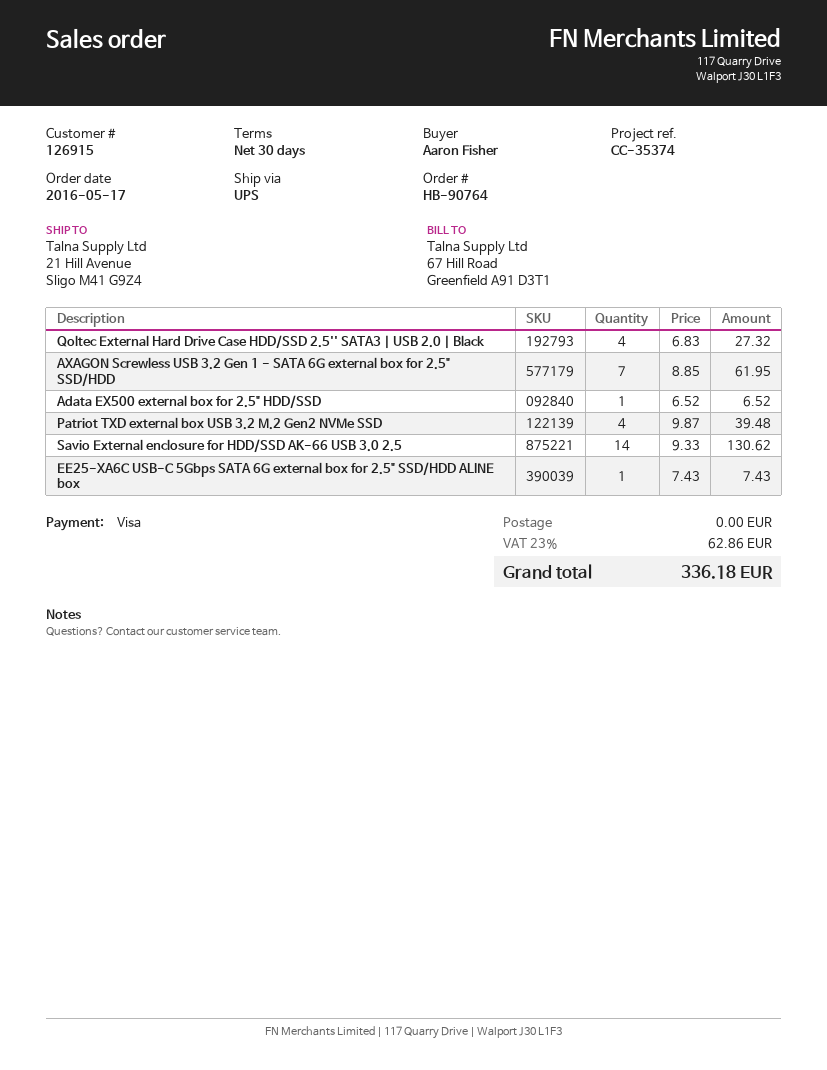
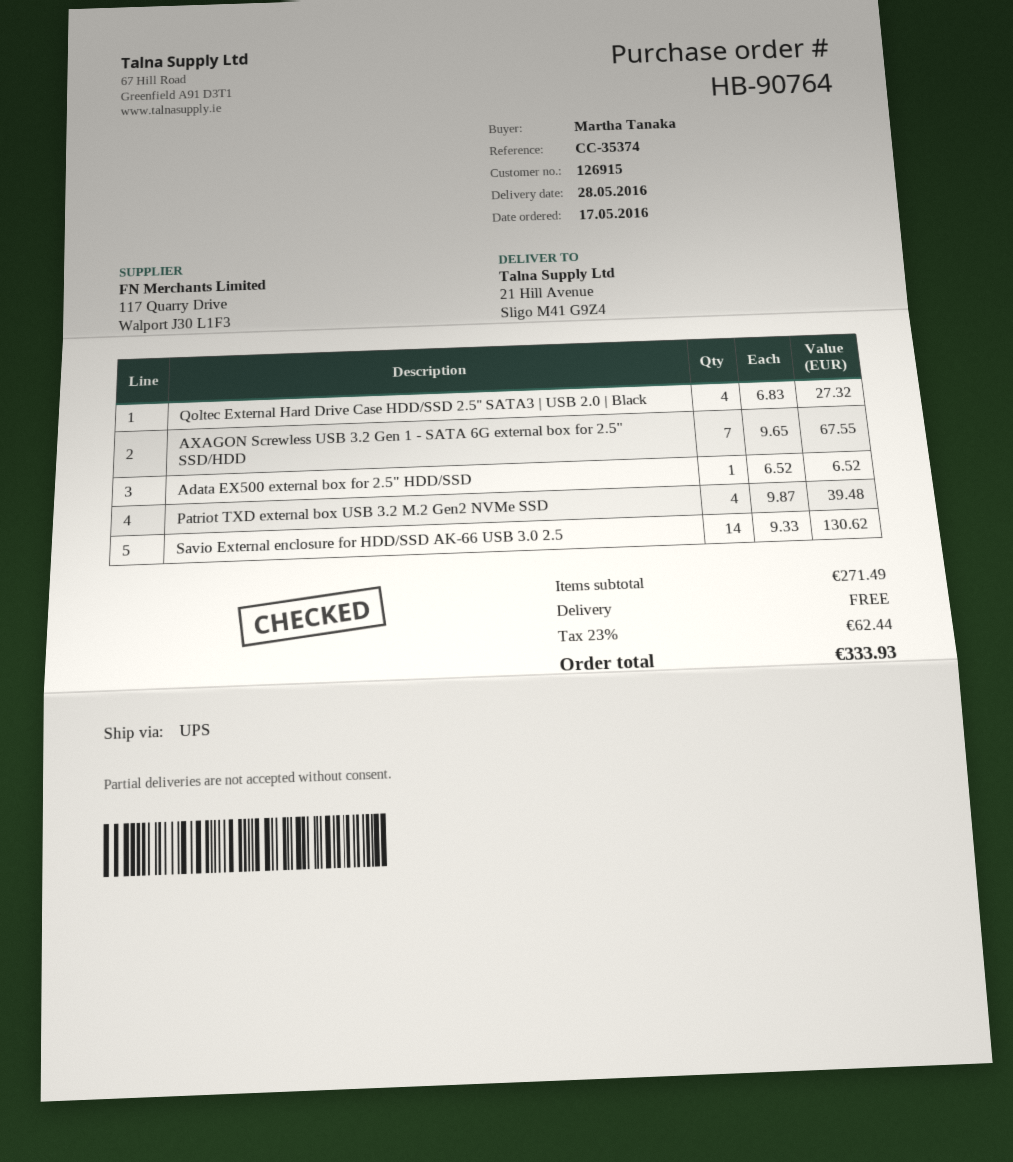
ordered by: Aaron Fisher -> Martha Tanaka
AXAGON Screwless USB 3.2 Gen 1 - SATA 6G external box for 2.5" SSD/HDD: 7 x 8.85 = 61.95 -> 7 x 9.65 = 67.55
EE25-XA6C USB-C 5Gbps SATA 6G external box for 2.5" SSD/HDD ALINE box: 1 x 7.43 = 7.43 -> none
tax: 23% = 62.86 -> 23% = 62.44
total: 336.18 -> 333.93

